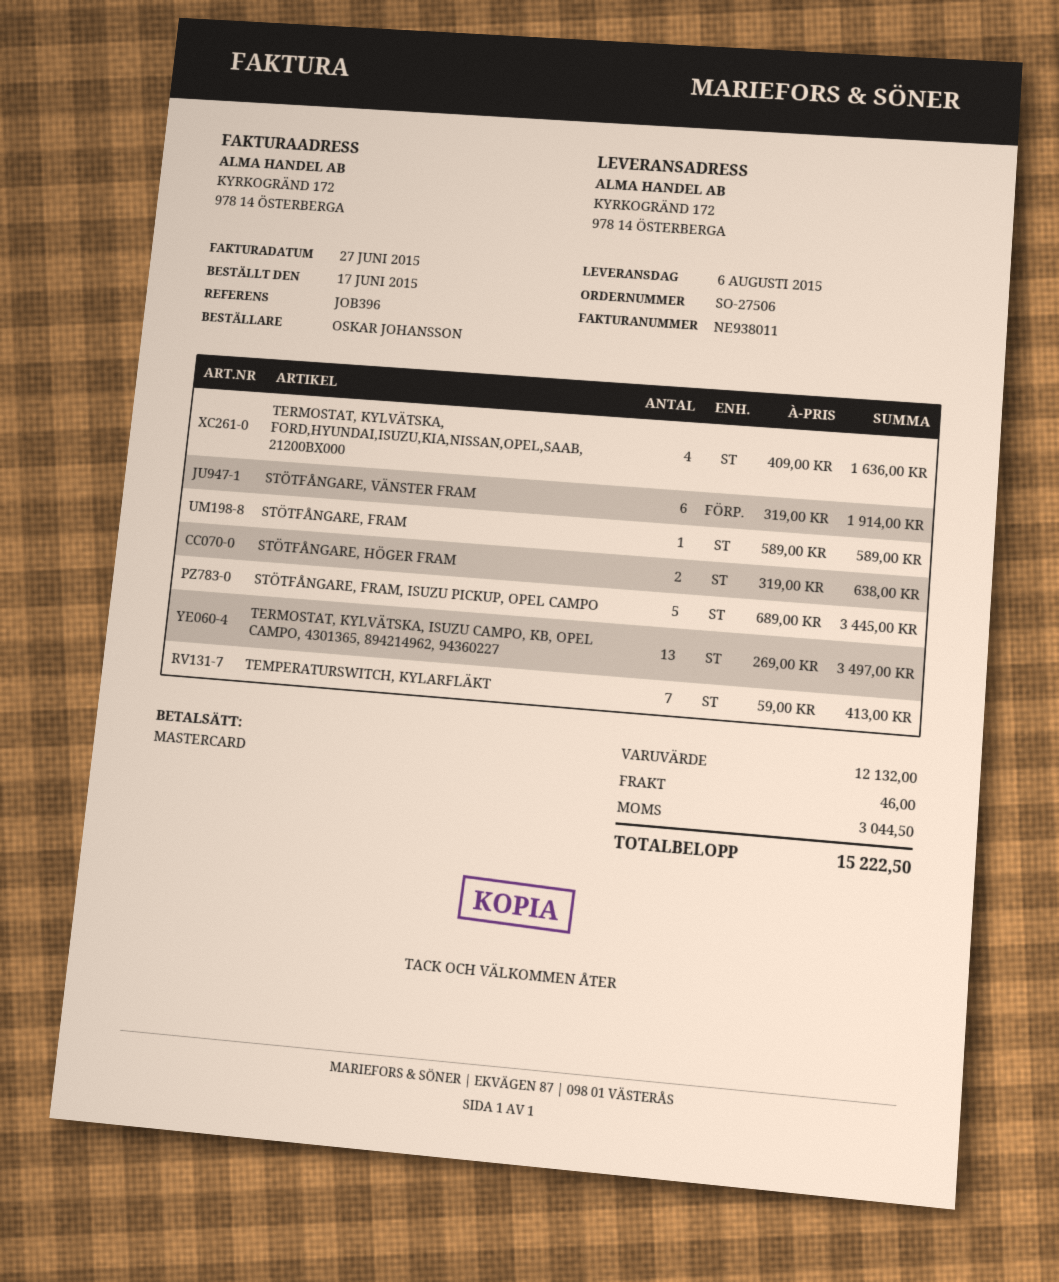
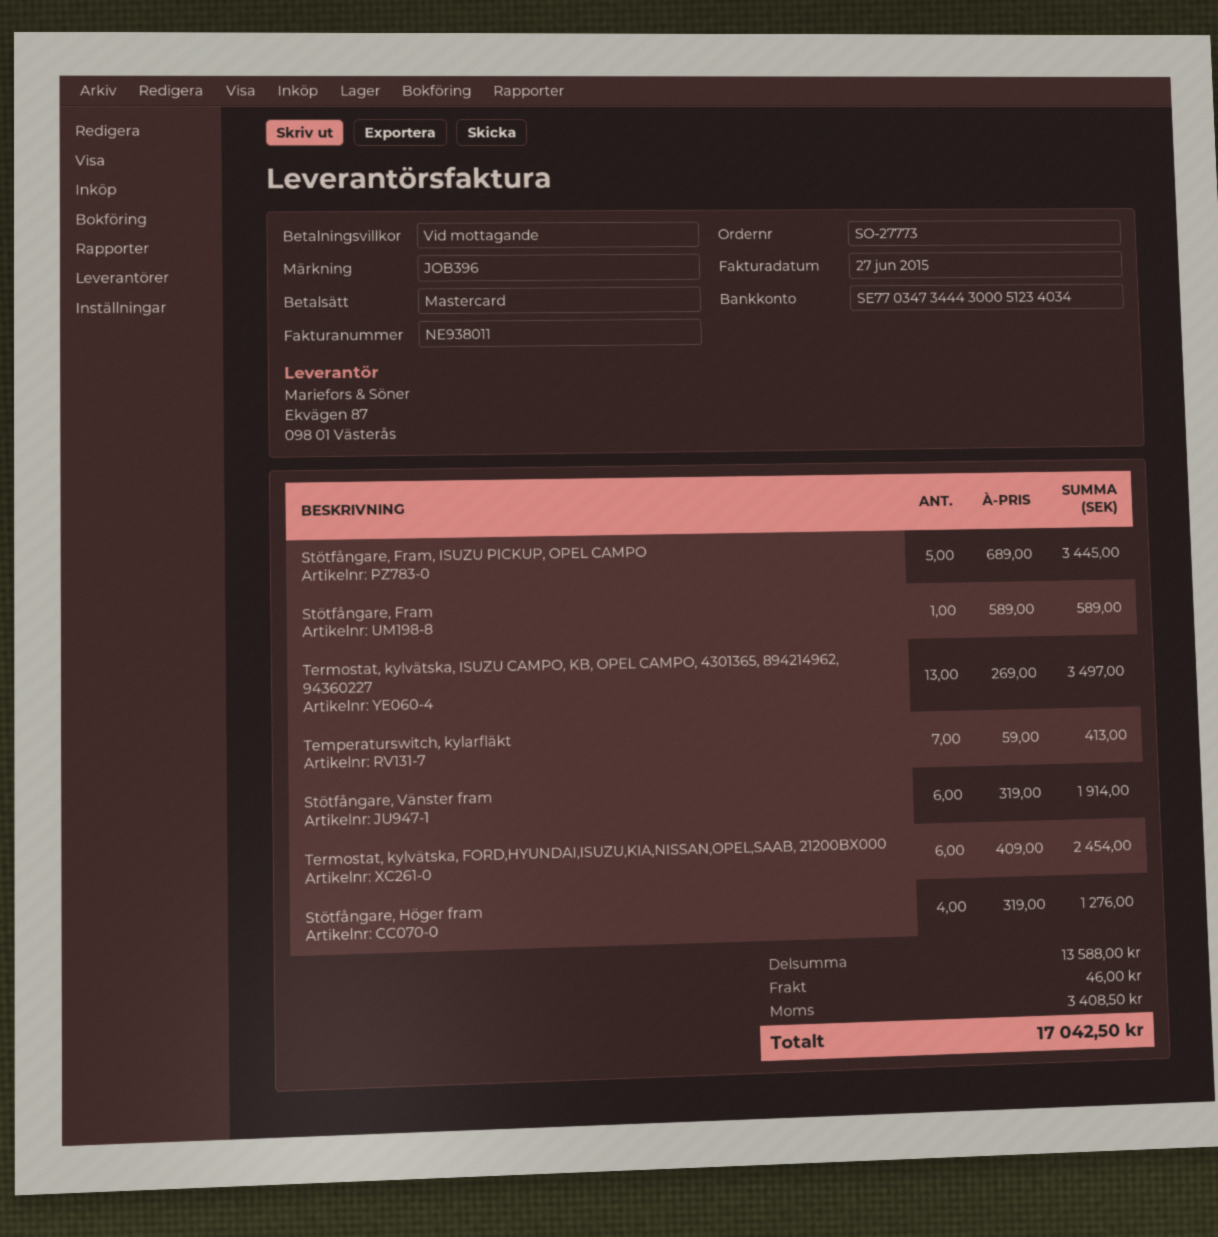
order number: SO-27506 -> SO-27773
TERMOSTAT, KYLVÄTSKA, FORD,HYUNDAI,ISUZU,KIA,NISSAN,OPEL,SAAB, 21200BX000: 4 x 409.00 = 1636.00 -> 6 x 409.00 = 2454.00
STÖTFÅNGARE, HÖGER FRAM: 2 x 319.00 = 638.00 -> 4 x 319.00 = 1276.00
subtotal: 12132.00 -> 13588.00
tax: 3044.50 -> 3408.50
total: 15222.50 -> 17042.50

